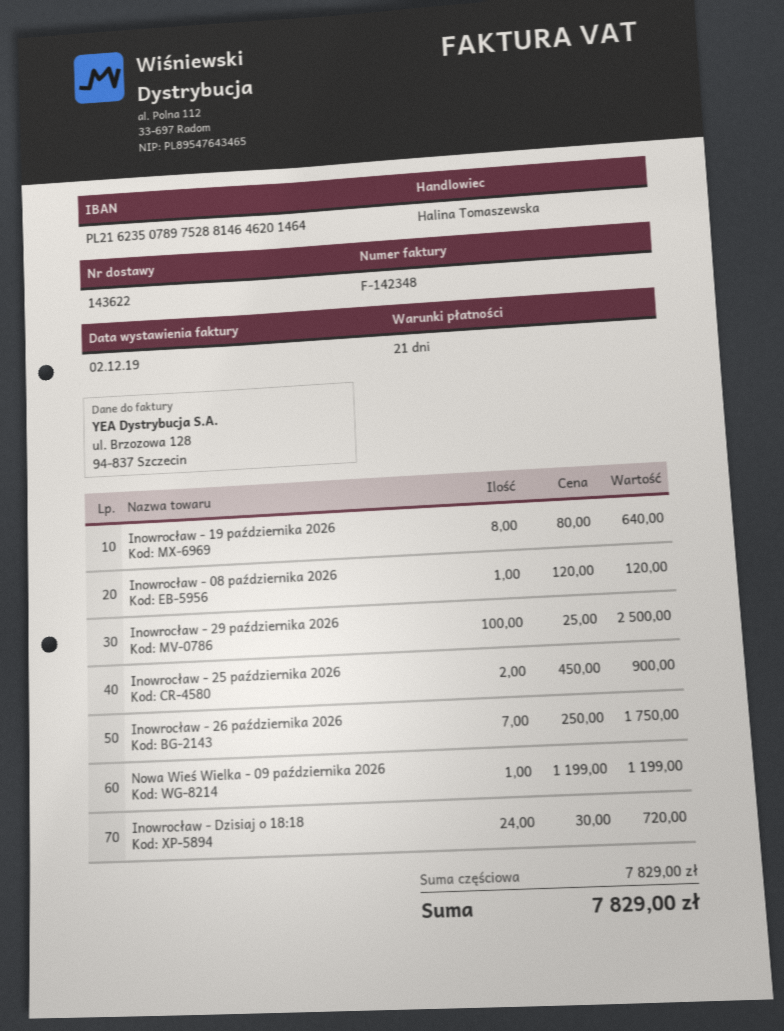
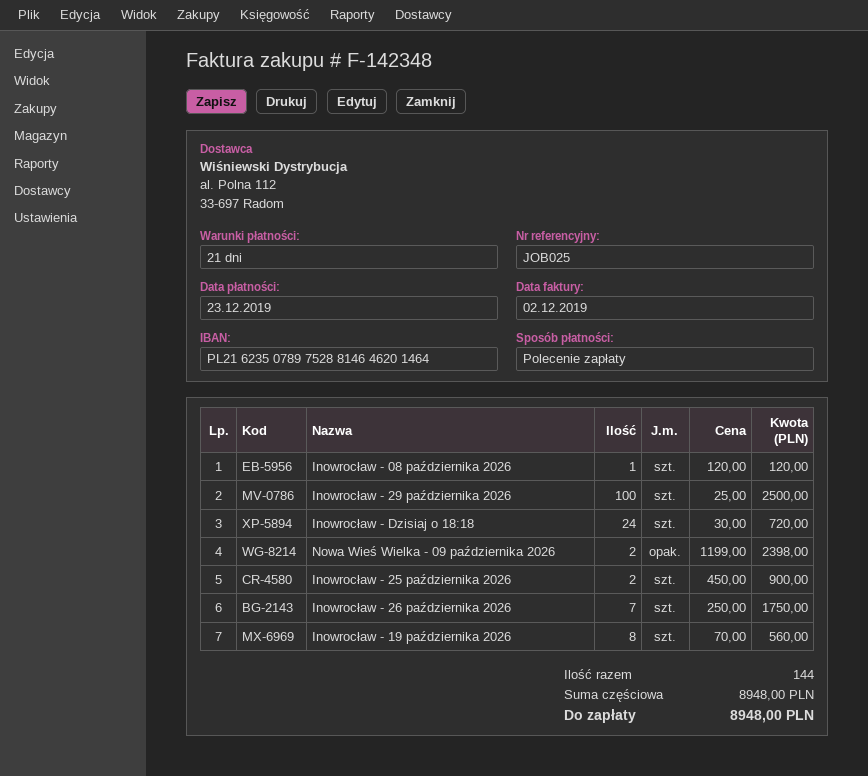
Inowrocław - 19 października 2026: 8 x 80.00 = 640.00 -> 8 x 70.00 = 560.00
Nowa Wieś Wielka - 09 października 2026: 1 x 1199.00 = 1199.00 -> 2 x 1199.00 = 2398.00
subtotal: 7829.00 -> 8948.00
total: 7829.00 -> 8948.00

